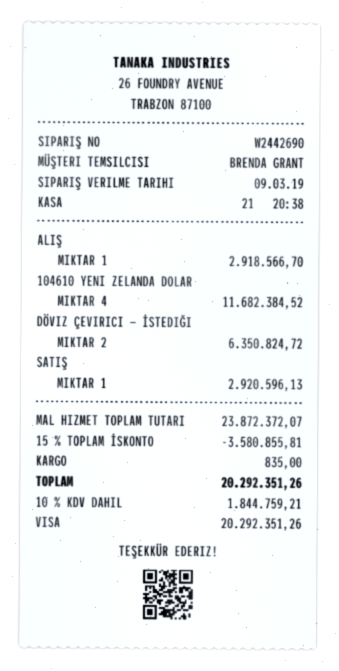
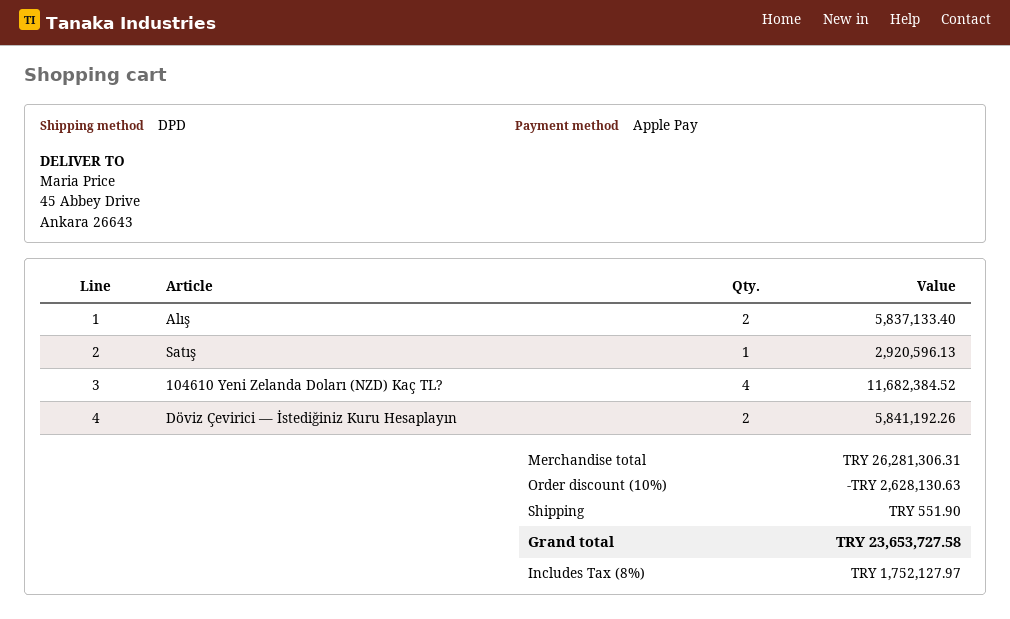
payment method: Visa -> Apple Pay
ALIŞ: 1 for 2918566.70 -> 2 for 5837133.40
DÖVIZ ÇEVIRICI — İSTEDIĞI: 2 for 6350824.72 -> 2 for 5841192.26
subtotal: 23872372.07 -> 26281306.31
discount: 15% = 3580855.81 -> 10% = 2628130.63
shipping: 835.00 -> 551.90
tax: 10% = 1844759.21 -> 8% = 1752127.97
total: 20292351.26 -> 23653727.58

